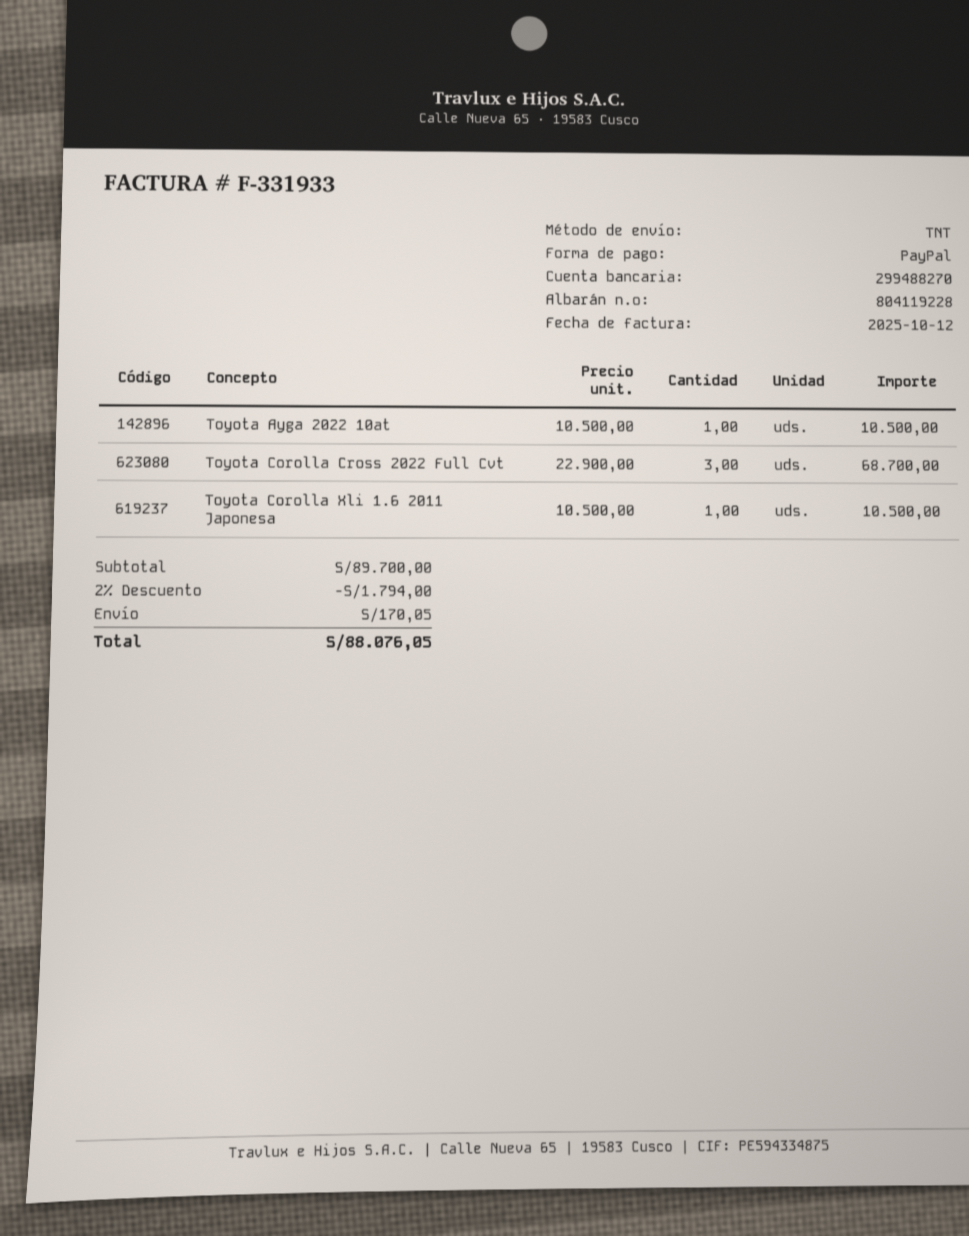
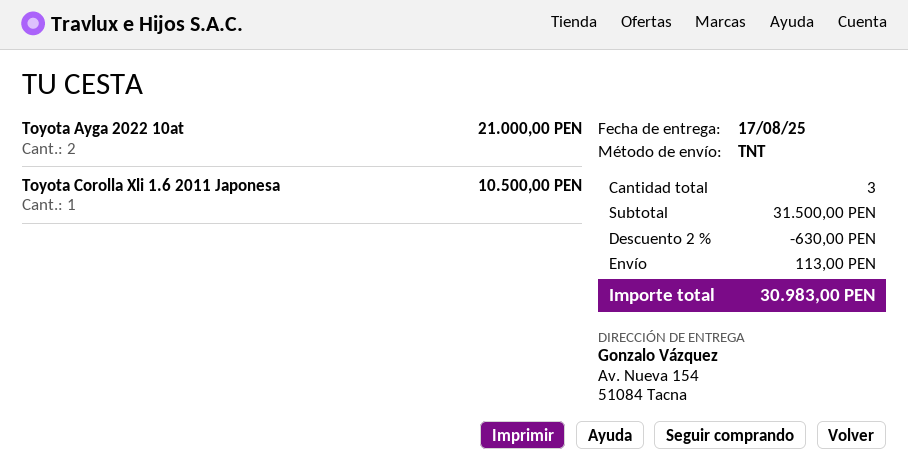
Toyota Ayga 2022 10at: 1 for 10500.00 -> 2 for 21000.00
Toyota Corolla Cross 2022 Full Cvt: 3 for 68700.00 -> none
subtotal: 89700.00 -> 31500.00
discount: 2% = 1794.00 -> 2% = 630.00
shipping: 170.05 -> 113.00
total: 88076.05 -> 30983.00

